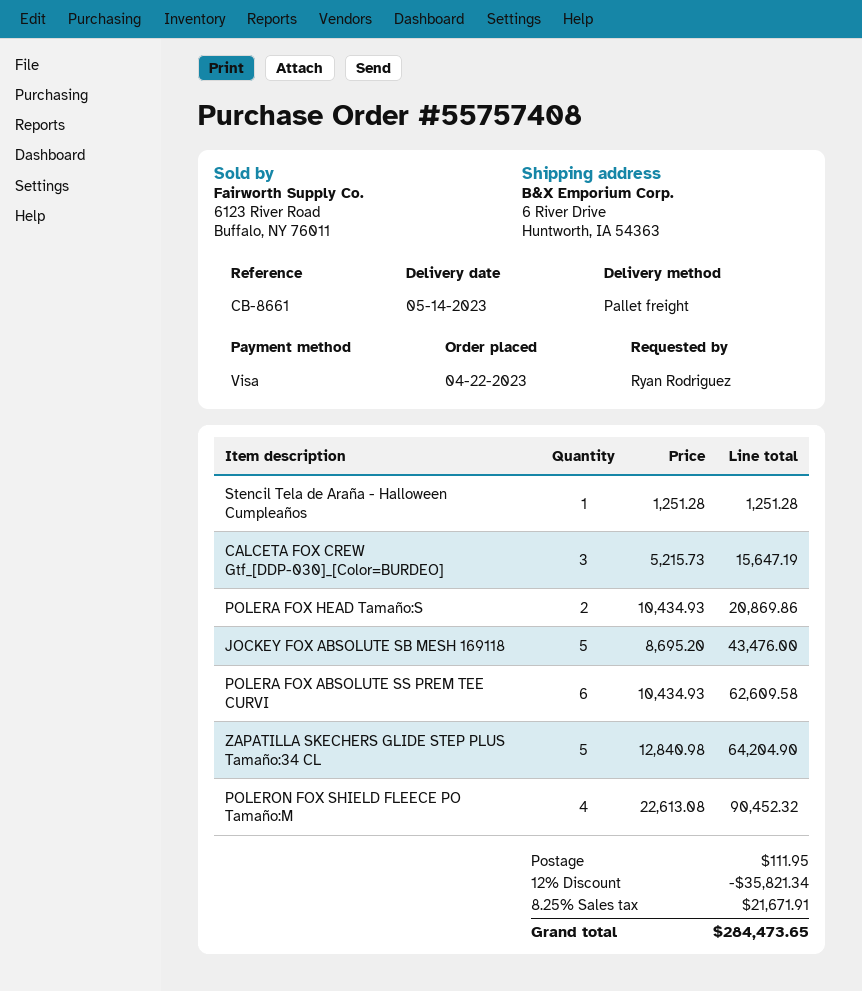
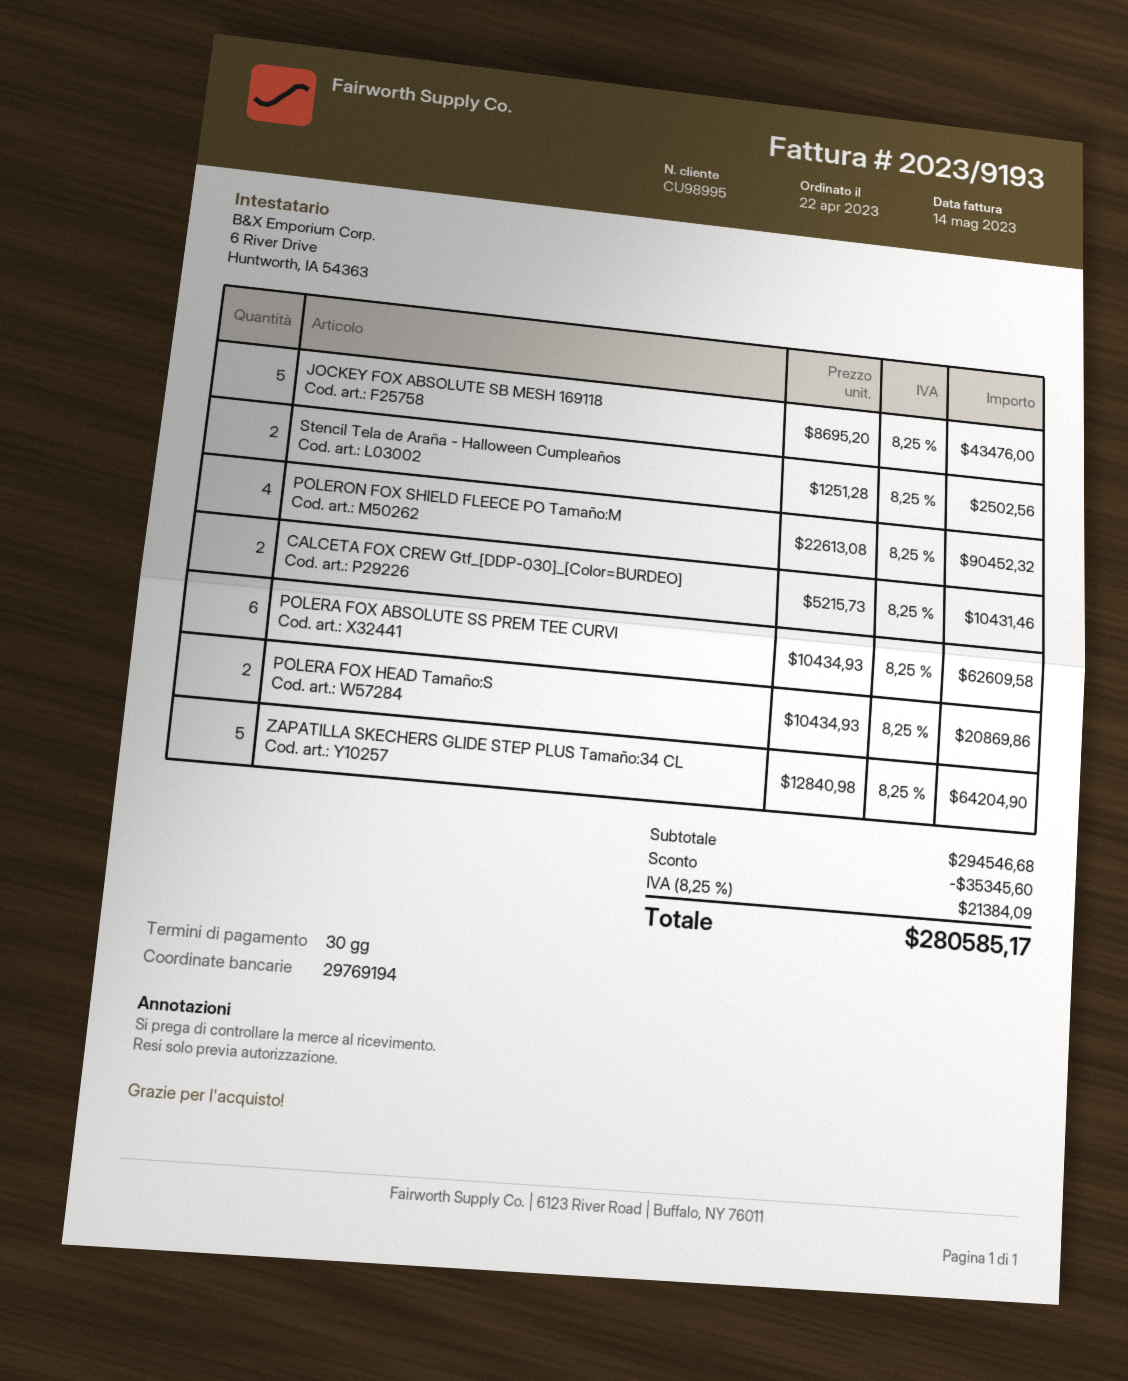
Stencil Tela de Araña - Halloween Cumpleaños: 1 x 1251.28 = 1251.28 -> 2 x 1251.28 = 2502.56
CALCETA FOX CREW Gtf_[DDP-030]_[Color=BURDEO]: 3 x 5215.73 = 15647.19 -> 2 x 5215.73 = 10431.46
discount: 35821.34 -> 35345.60
shipping: 111.95 -> none
tax: 8.25% = 21671.91 -> 8.25% = 21384.09
total: 284473.65 -> 280585.17

